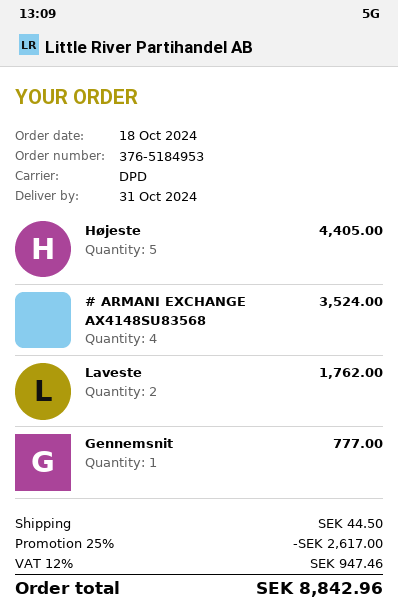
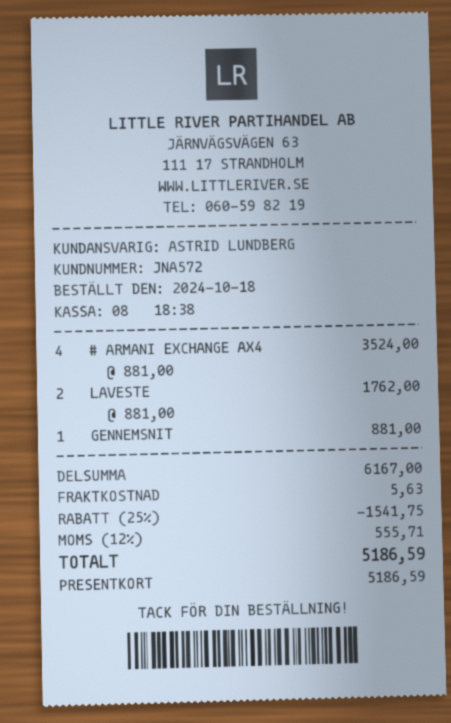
Højeste: 5 for 4405.00 -> none
Gennemsnit: 1 for 777.00 -> 1 for 881.00
discount: 25% = 2617.00 -> 25% = 1541.75
shipping: 44.50 -> 5.63
tax: 12% = 947.46 -> 12% = 555.71
total: 8842.96 -> 5186.59

